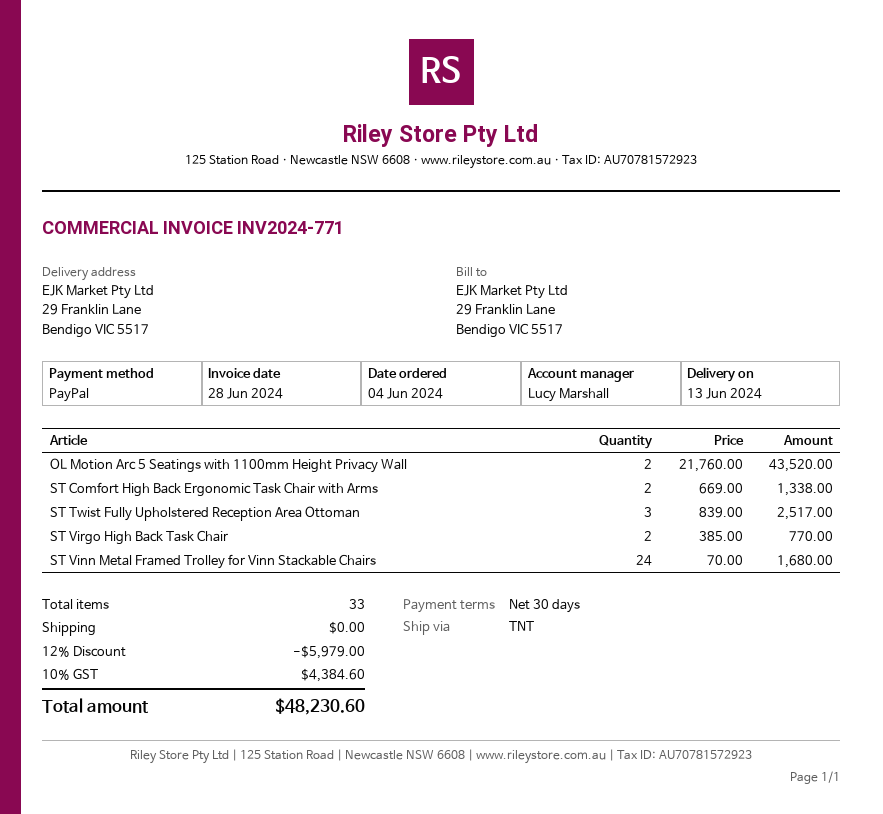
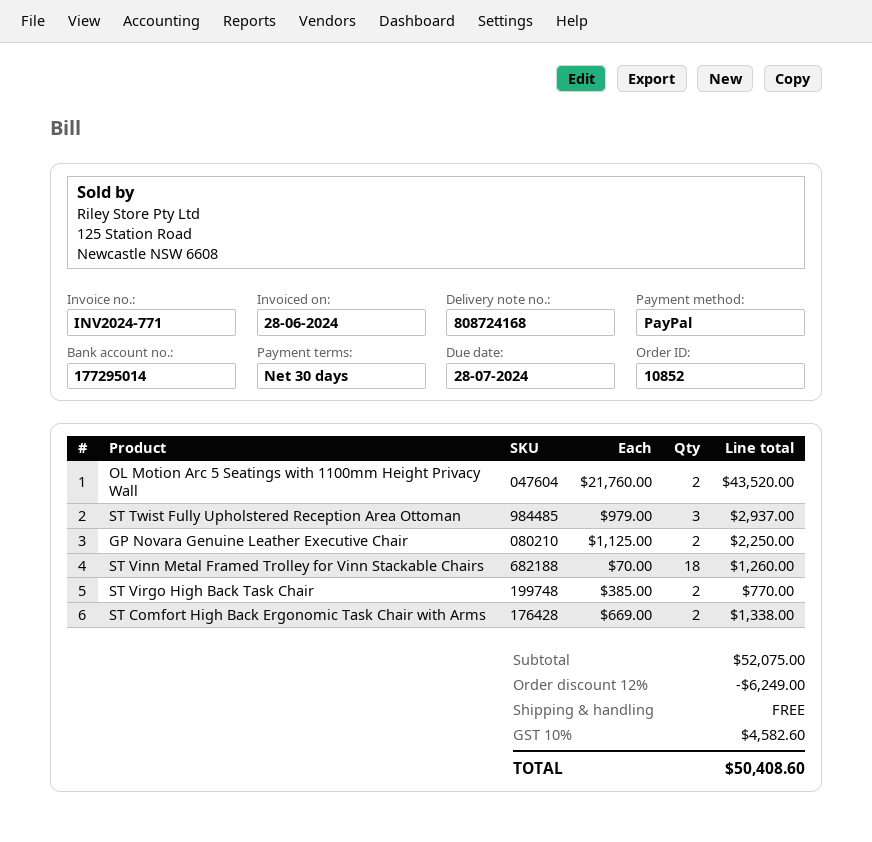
ST Twist Fully Upholstered Reception Area Ottoman: 3 x 839.00 = 2517.00 -> 3 x 979.00 = 2937.00
ST Vinn Metal Framed Trolley for Vinn Stackable Chairs: 24 x 70.00 = 1680.00 -> 18 x 70.00 = 1260.00
GP Novara Genuine Leather Executive Chair: none -> 2 x 1125.00 = 2250.00
discount: 12% = 5979.00 -> 12% = 6249.00
tax: 10% = 4384.60 -> 10% = 4582.60
total: 48230.60 -> 50408.60

